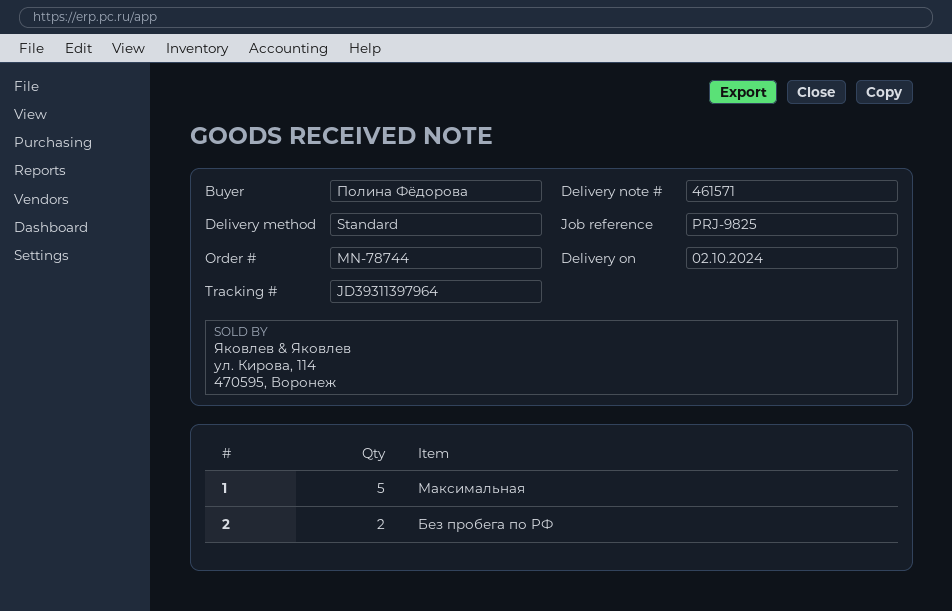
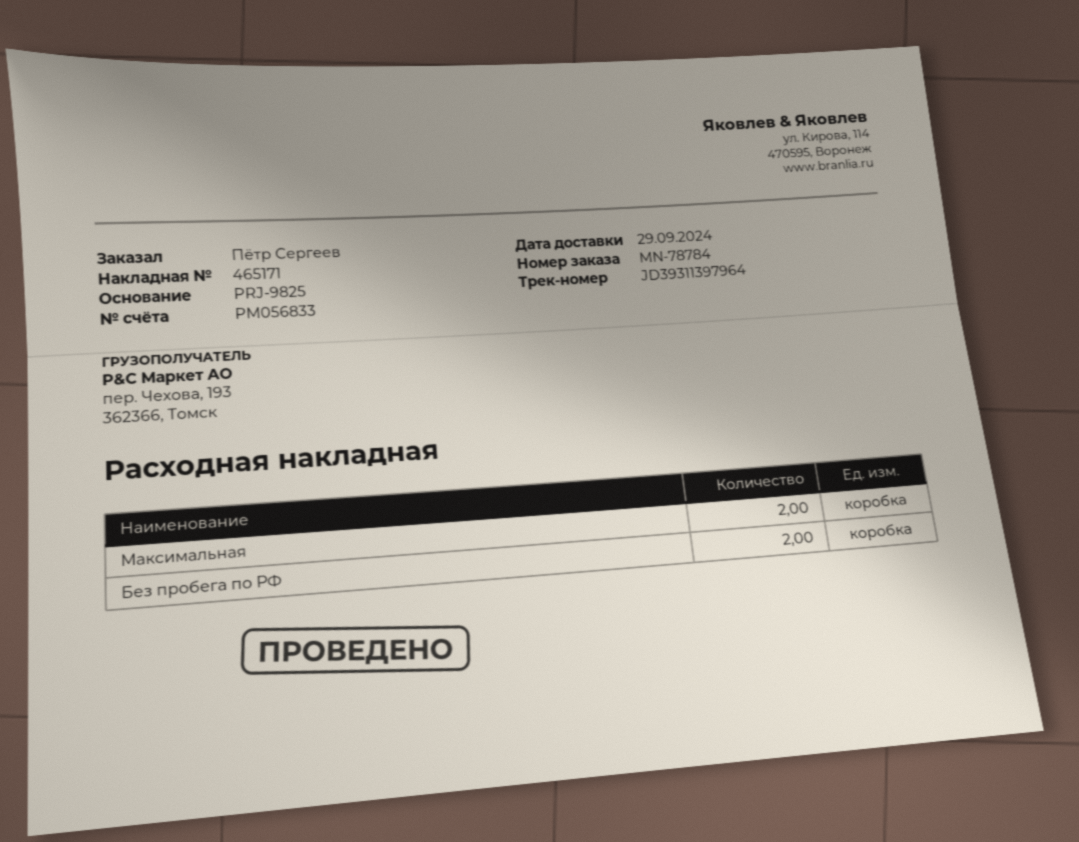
order number: MN-78744 -> MN-78784
delivery note number: 461571 -> 465171
delivery date: 2024-10-02 -> 2024-09-29
ordered by: Полина Фёдорова -> Пётр Сергеев
Максимальная: 5 -> 2

